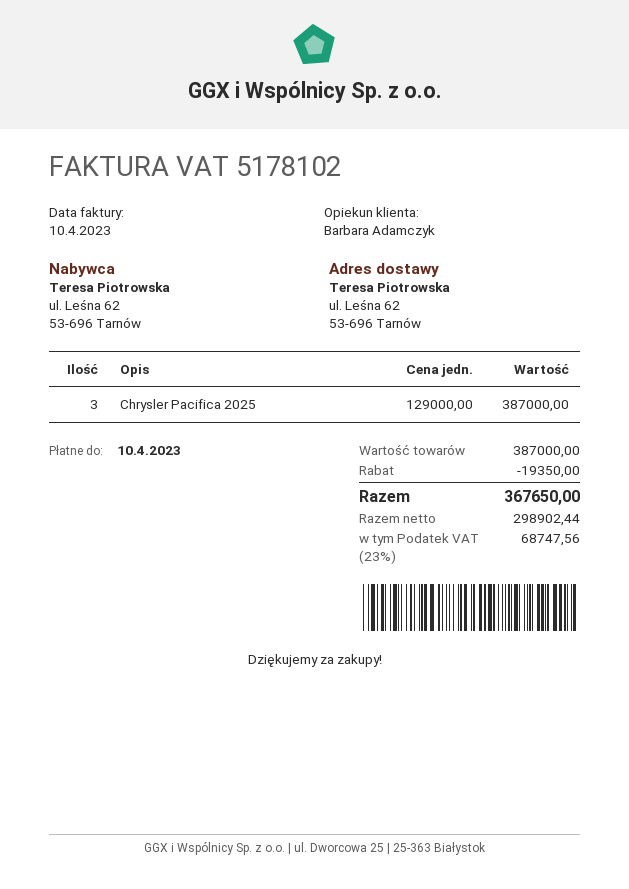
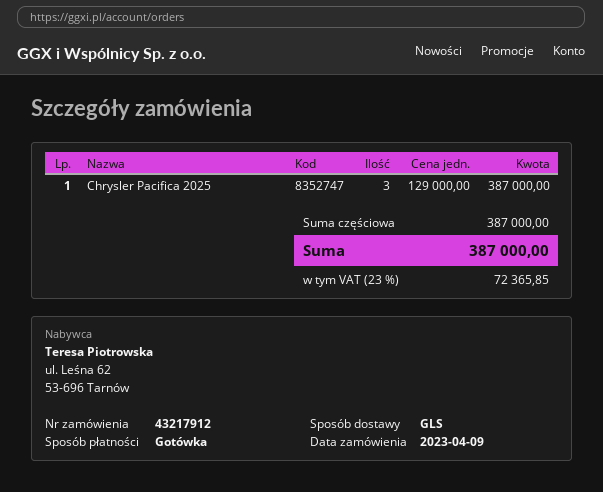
discount: 19350.00 -> none
tax: 23% = 68747.56 -> 23% = 72365.85
total: 367650.00 -> 387000.00

